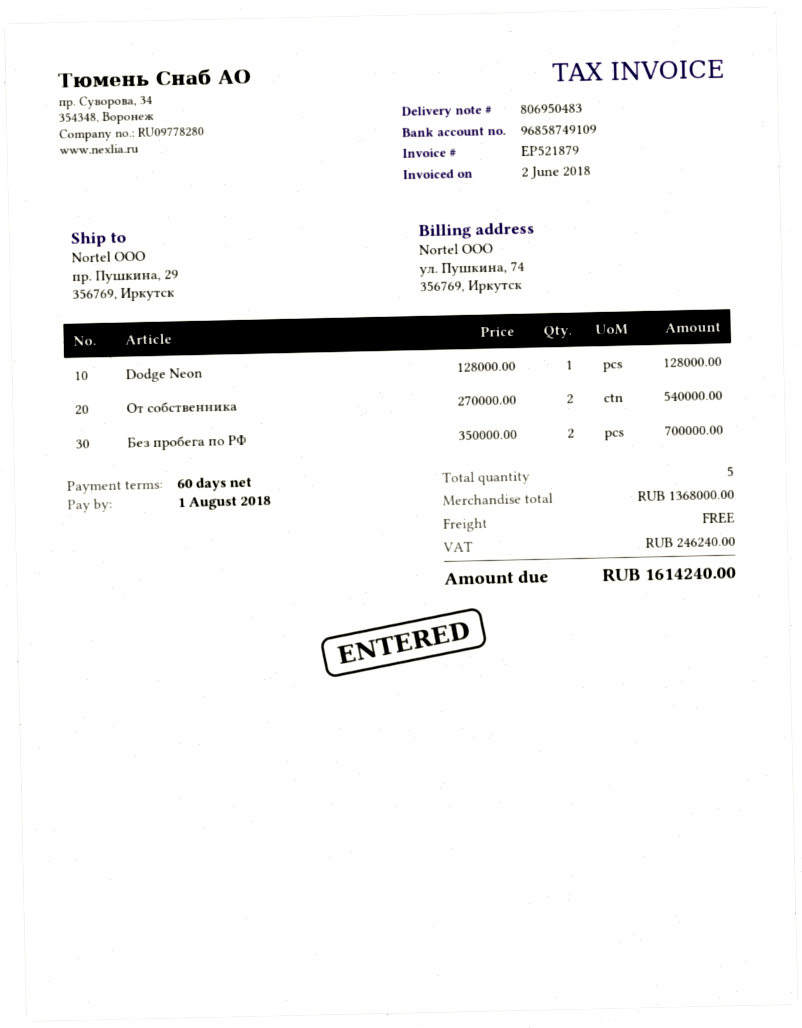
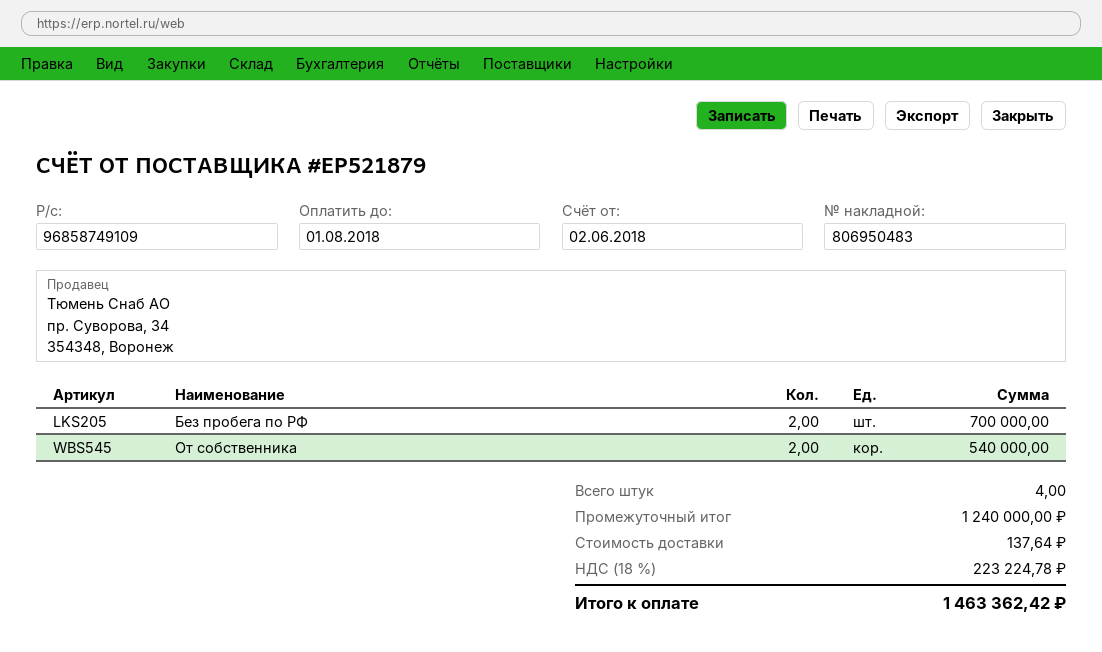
Dodge Neon: 1 for 128000.00 -> none
total quantity: 5 -> 4
subtotal: 1368000.00 -> 1240000.00
shipping: 0.00 -> 137.64
tax: 246240.00 -> 223224.78
total: 1614240.00 -> 1463362.42

